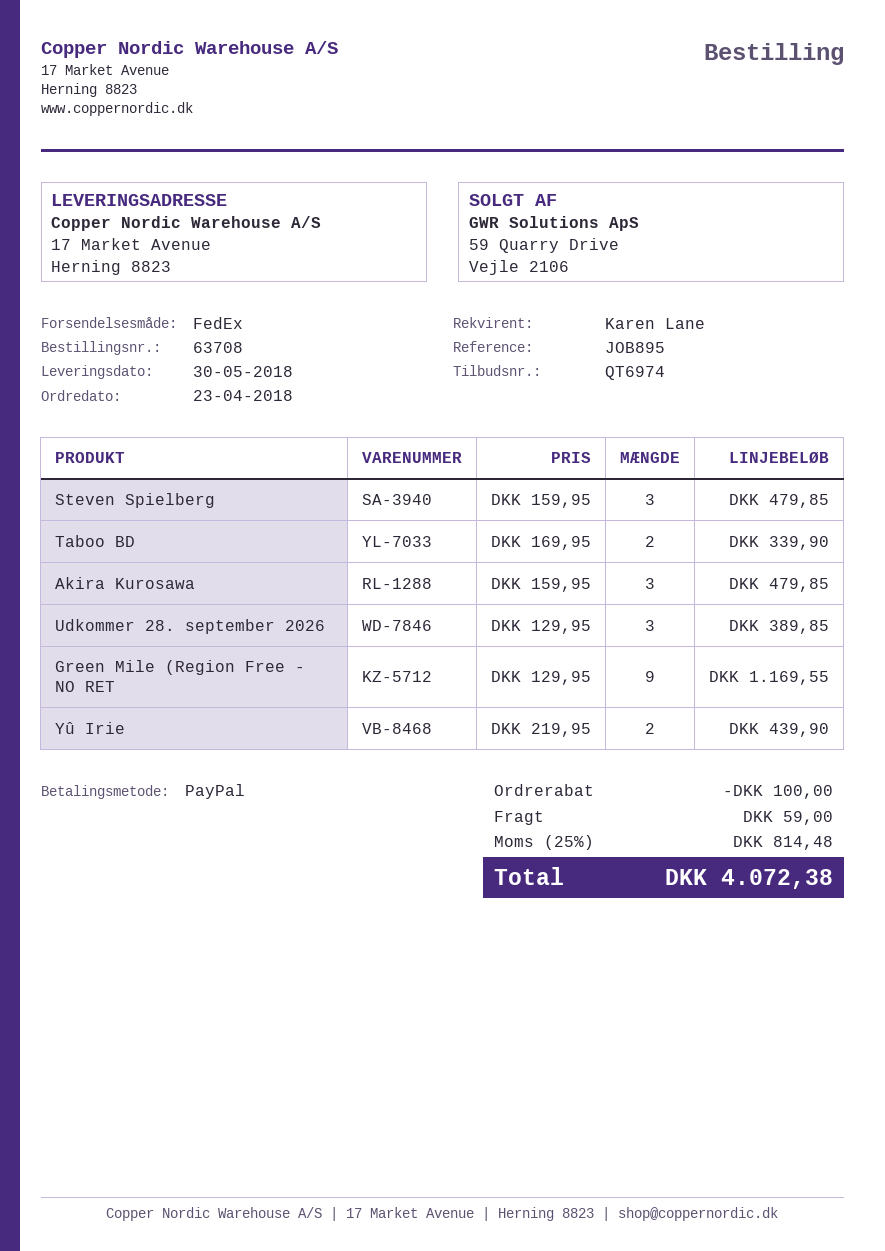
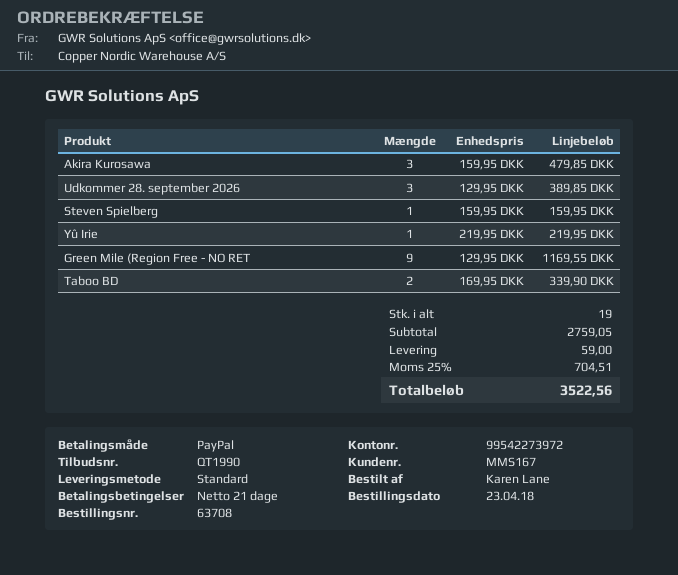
quote number: QT6974 -> QT1990
shipping method: FedEx -> standard
Steven Spielberg: 3 x 159.95 = 479.85 -> 1 x 159.95 = 159.95
Yû Irie: 2 x 219.95 = 439.90 -> 1 x 219.95 = 219.95
discount: 100.00 -> none
tax: 25% = 814.48 -> 25% = 704.51
total: 4072.38 -> 3522.56

